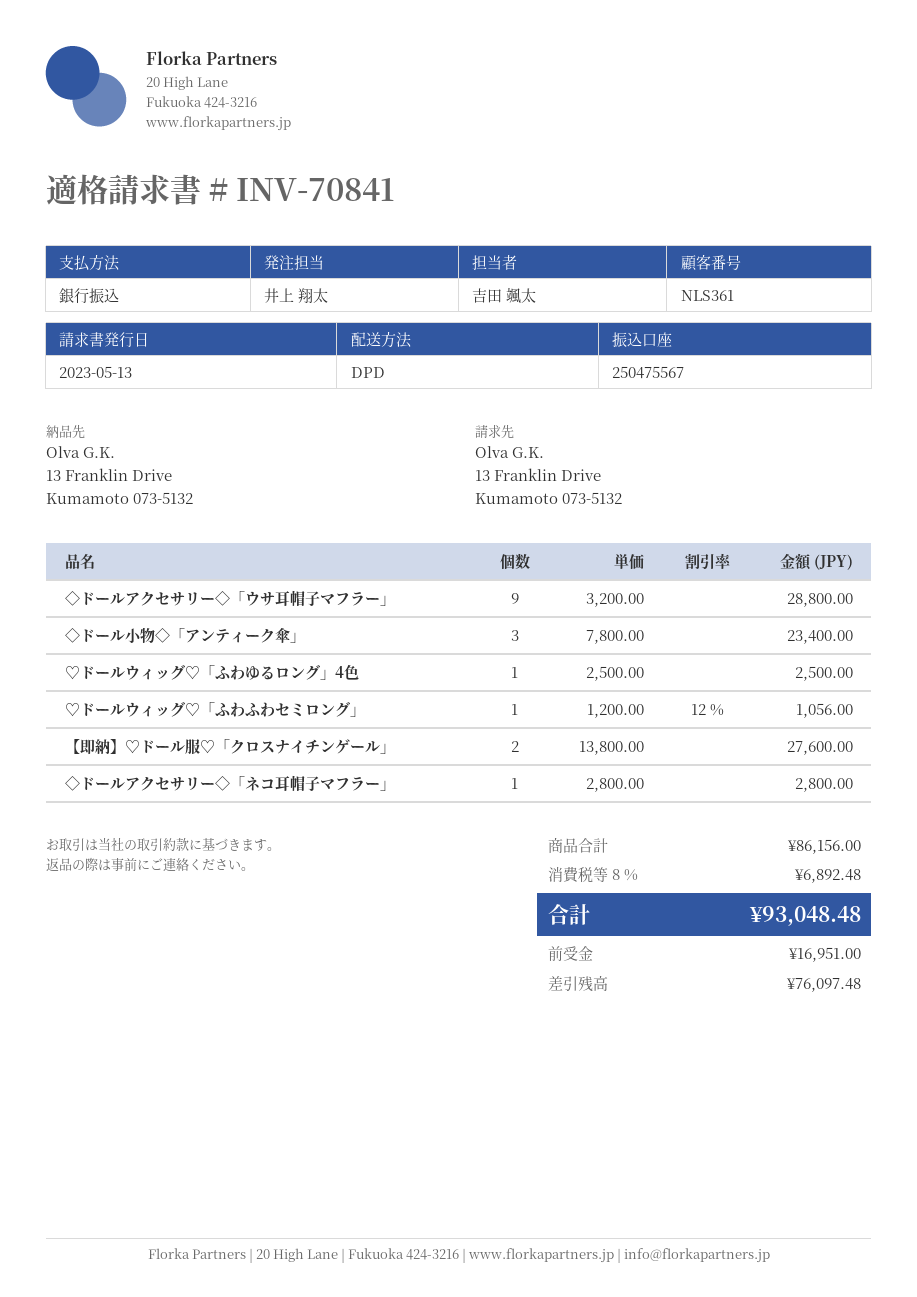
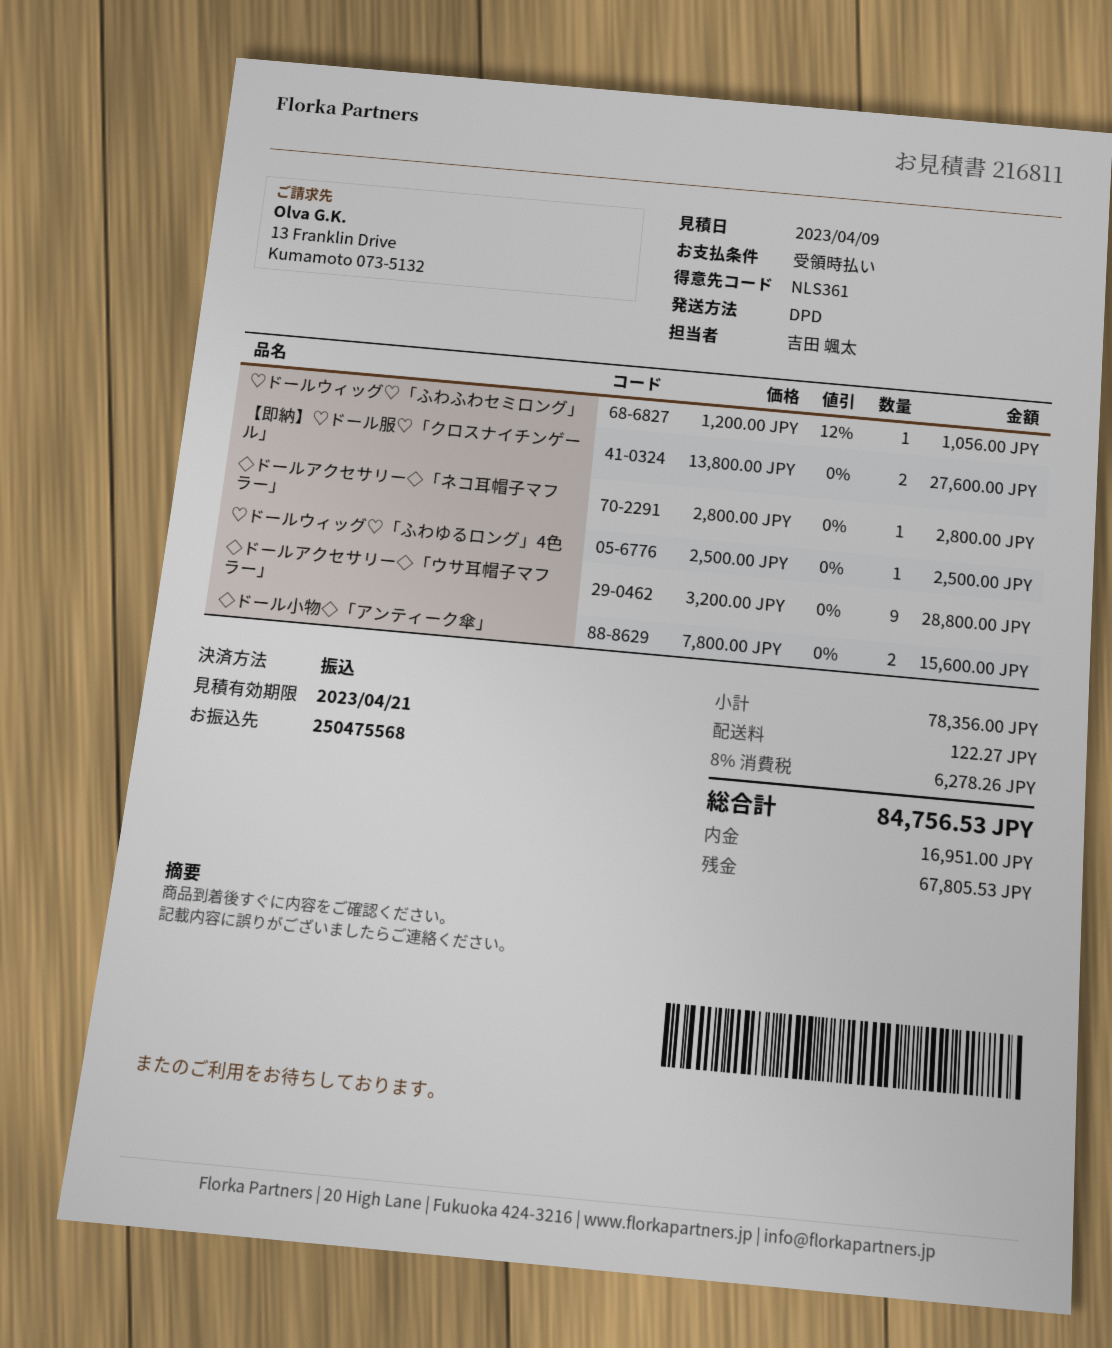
bank account: 250475567 -> 250475568
◇ドール小物◇「アンティーク傘」: 3 x 7800.00 = 23400.00 -> 2 x 7800.00 = 15600.00
subtotal: 86156.00 -> 78356.00
shipping: none -> 122.27
tax: 8% = 6892.48 -> 8% = 6278.26
total: 93048.48 -> 84756.53
balance: 76097.48 -> 67805.53

